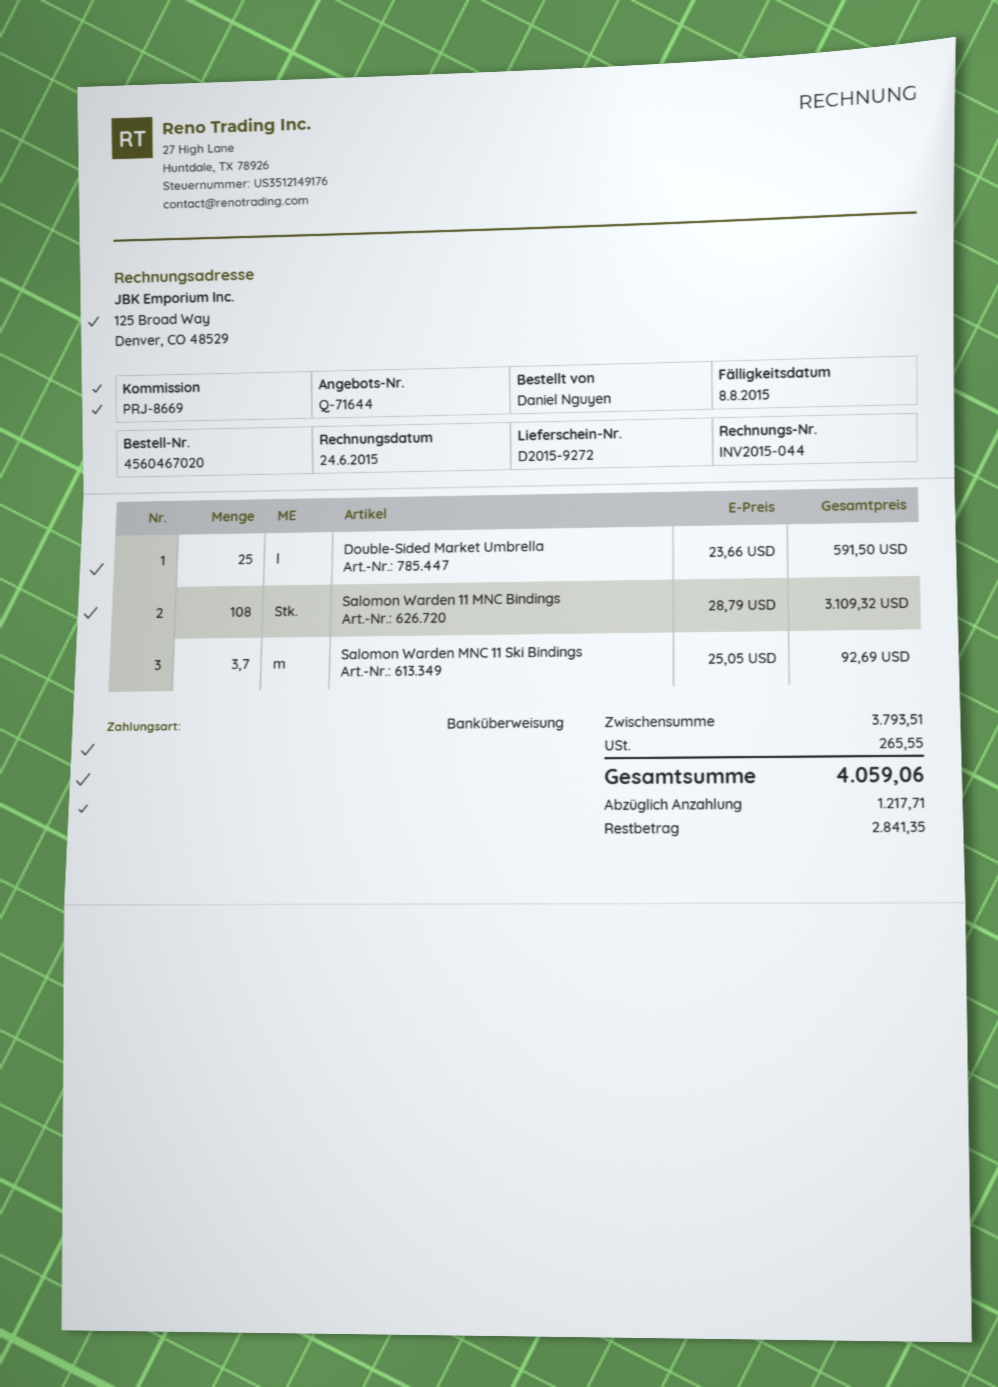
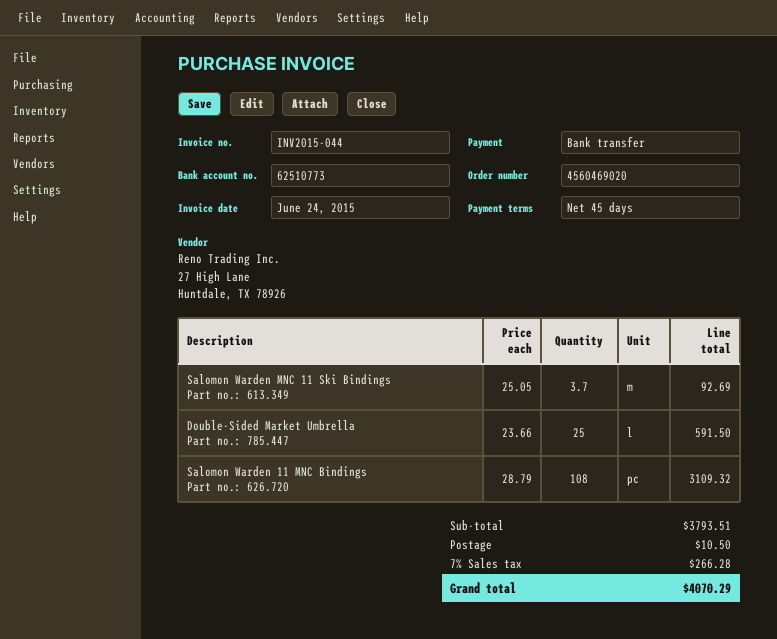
order number: 4560467020 -> 4560469020
shipping: none -> 10.50
tax: 265.55 -> 266.28
total: 4059.06 -> 4070.29

